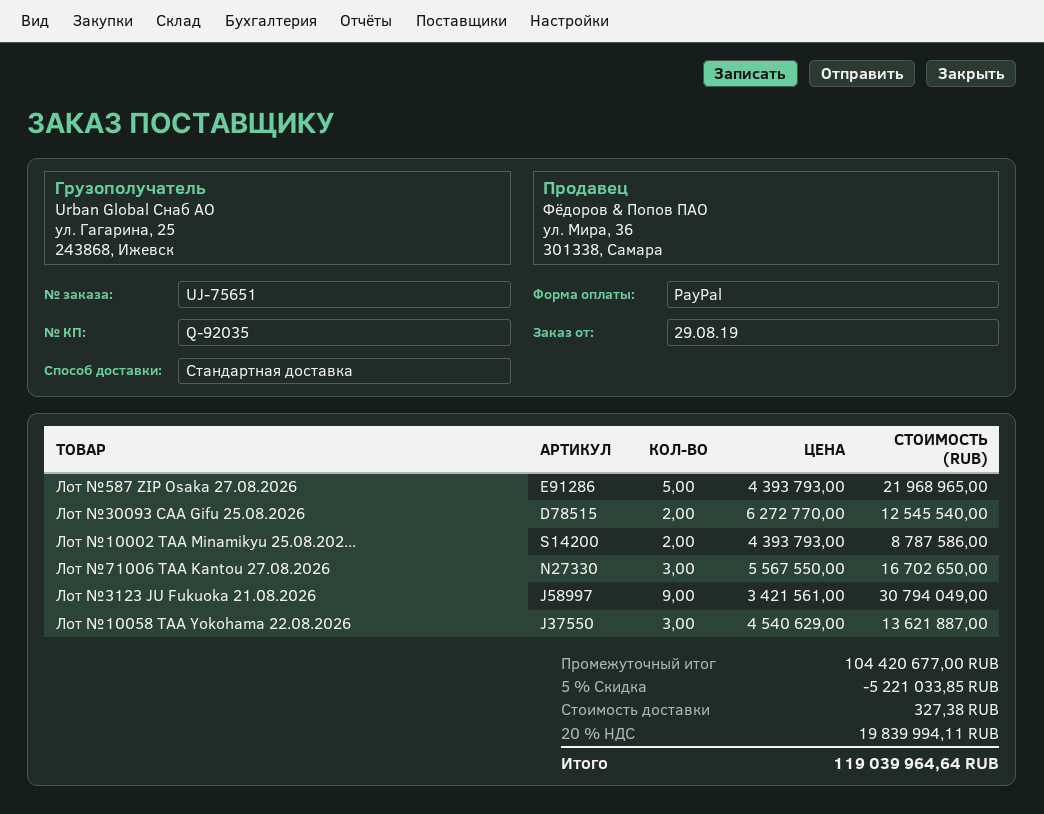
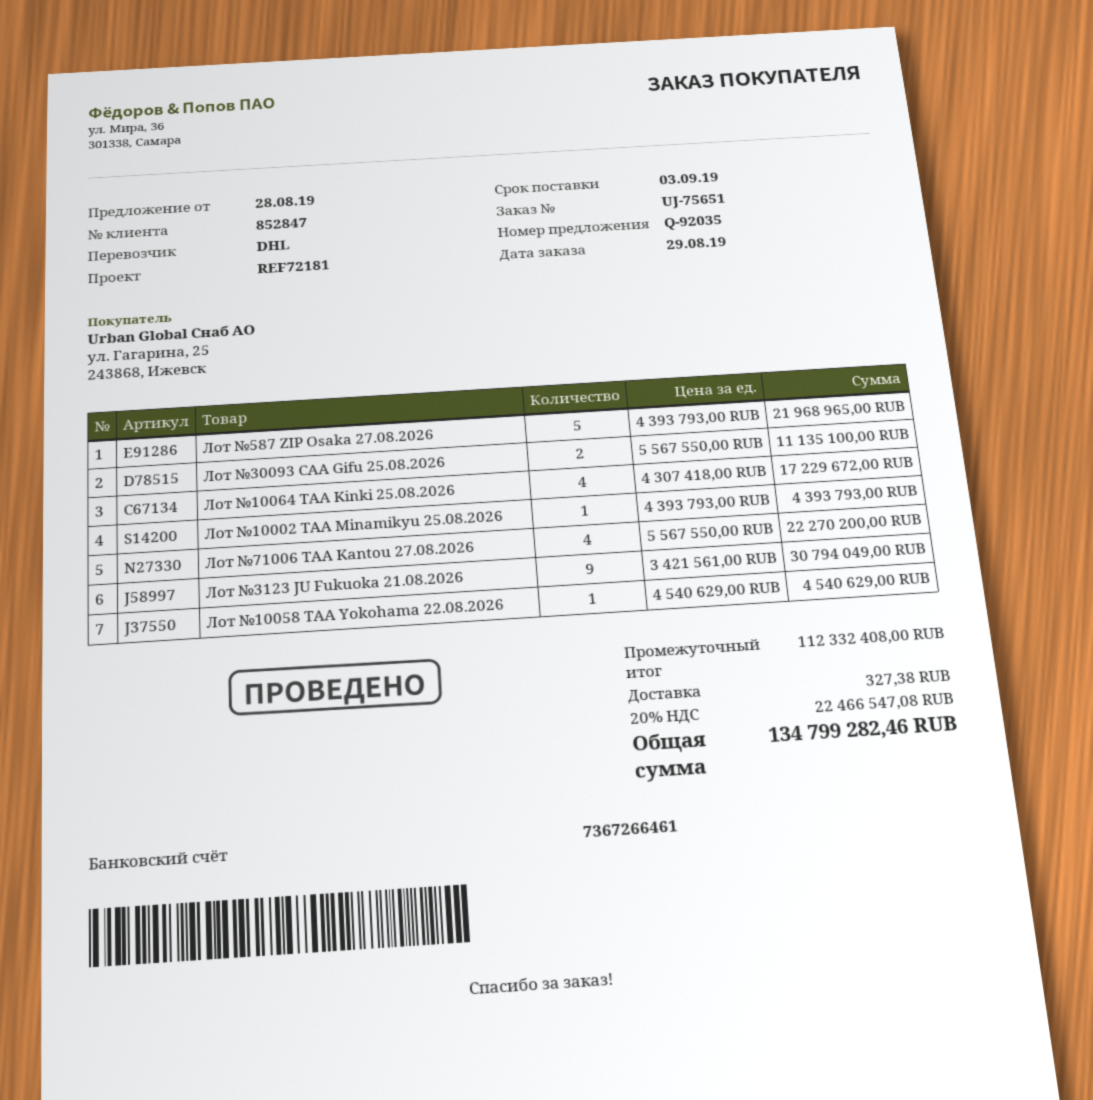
shipping method: standard -> DHL
Лот №30093 CAA Gifu 25.08.2026: 2 x 6272770.00 = 12545540.00 -> 2 x 5567550.00 = 11135100.00
Лот №10002 TAA Minamikyu 25.08.202...: 2 x 4393793.00 = 8787586.00 -> 1 x 4393793.00 = 4393793.00
Лот №71006 TAA Kantou 27.08.2026: 3 x 5567550.00 = 16702650.00 -> 4 x 5567550.00 = 22270200.00
Лот №10058 TAA Yokohama 22.08.2026: 3 x 4540629.00 = 13621887.00 -> 1 x 4540629.00 = 4540629.00
Лот №10064 TAA Kinki 25.08.2026: none -> 4 x 4307418.00 = 17229672.00
subtotal: 104420677.00 -> 112332408.00
discount: 5% = 5221033.85 -> none
tax: 20% = 19839994.11 -> 20% = 22466547.08
total: 119039964.64 -> 134799282.46

